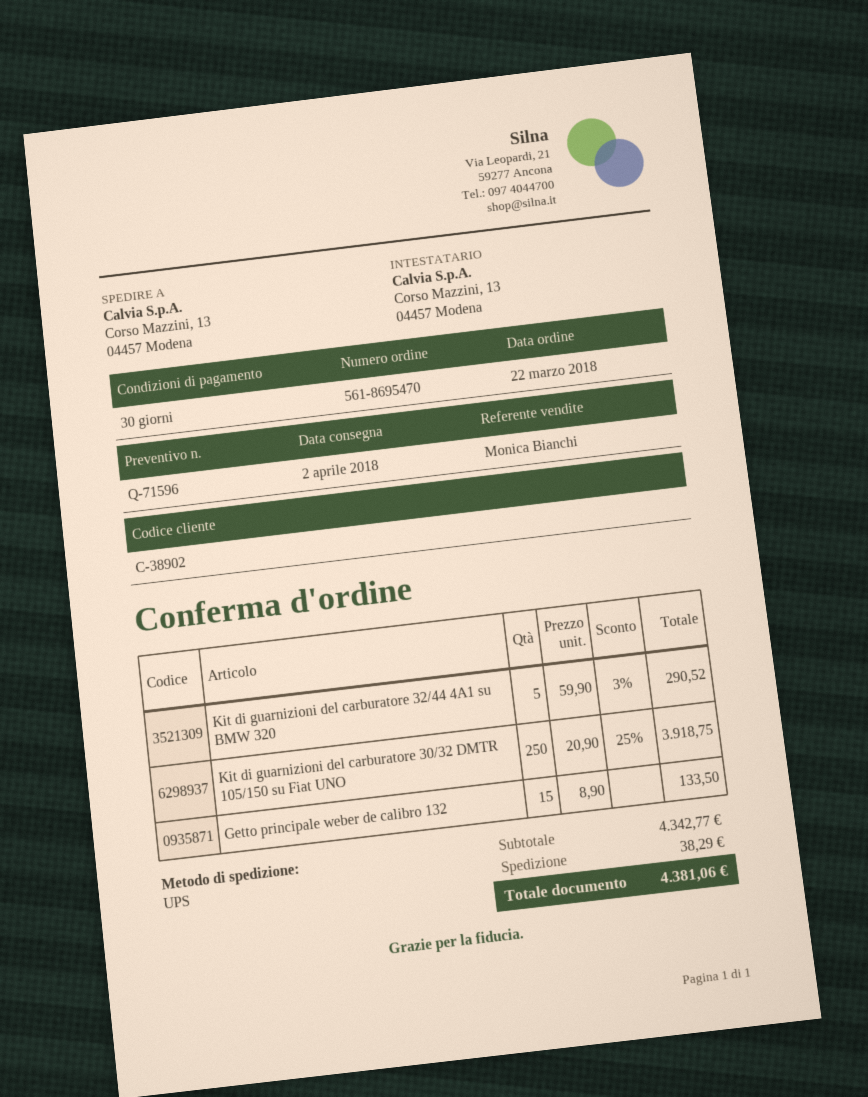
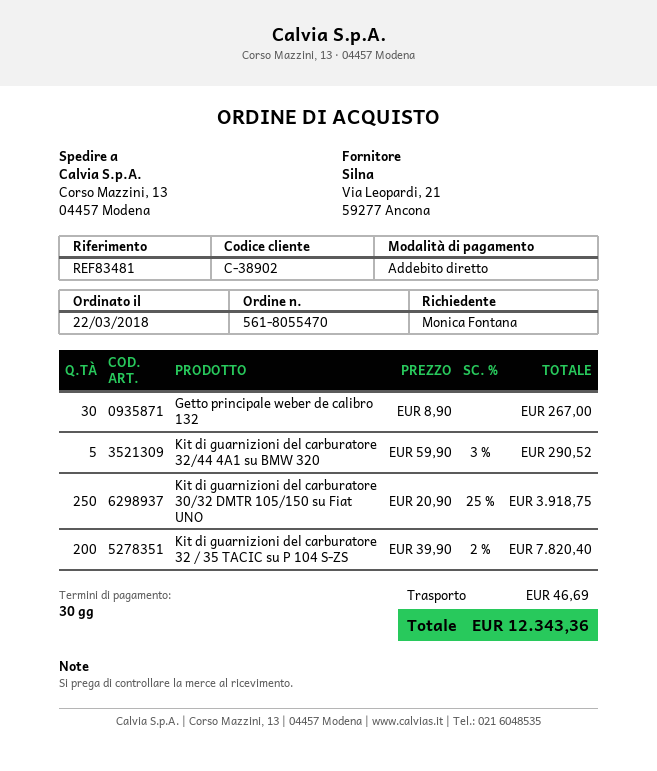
order number: 561-8695470 -> 561-8055470
Getto principale weber de calibro 132: 15 x 8.90 = 133.50 -> 30 x 8.90 = 267.00
Kit di guarnizioni del carburatore 32 / 35 TACIC su P 104 S-ZS: none -> 200 x 39.90 - 2% = 7820.40
shipping: 38.29 -> 46.69
total: 4381.06 -> 12343.36

